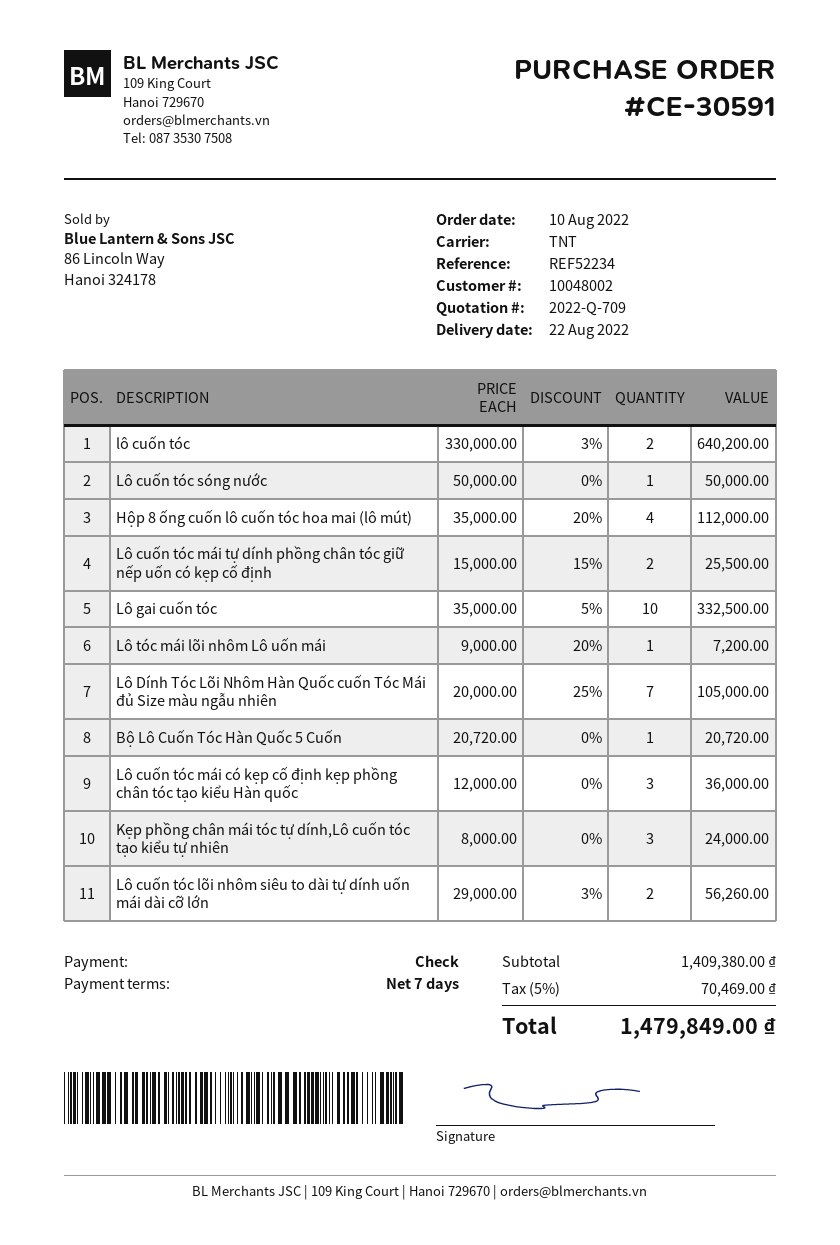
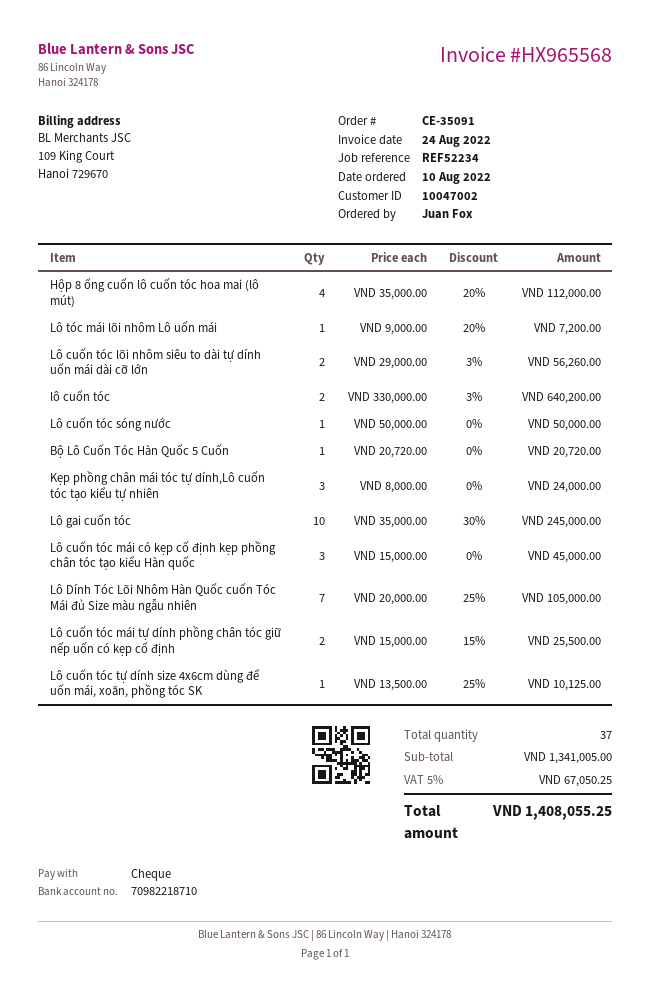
order number: CE-30591 -> CE-35091
customer number: 10048002 -> 10047002
Lô gai cuốn tóc: 10 x 35000.00 - 5% = 332500.00 -> 10 x 35000.00 - 30% = 245000.00
Lô cuốn tóc mái có kẹp cố định kẹp phồng chân tóc tạo kiểu Hàn quốc: 3 x 12000.00 = 36000.00 -> 3 x 15000.00 = 45000.00
Lô cuốn tóc tự dính size 4x6cm dùng để uốn mái, xoăn, phồng tóc SK: none -> 1 x 13500.00 - 25% = 10125.00
subtotal: 1409380.00 -> 1341005.00
tax: 5% = 70469.00 -> 5% = 67050.25
total: 1479849.00 -> 1408055.25

